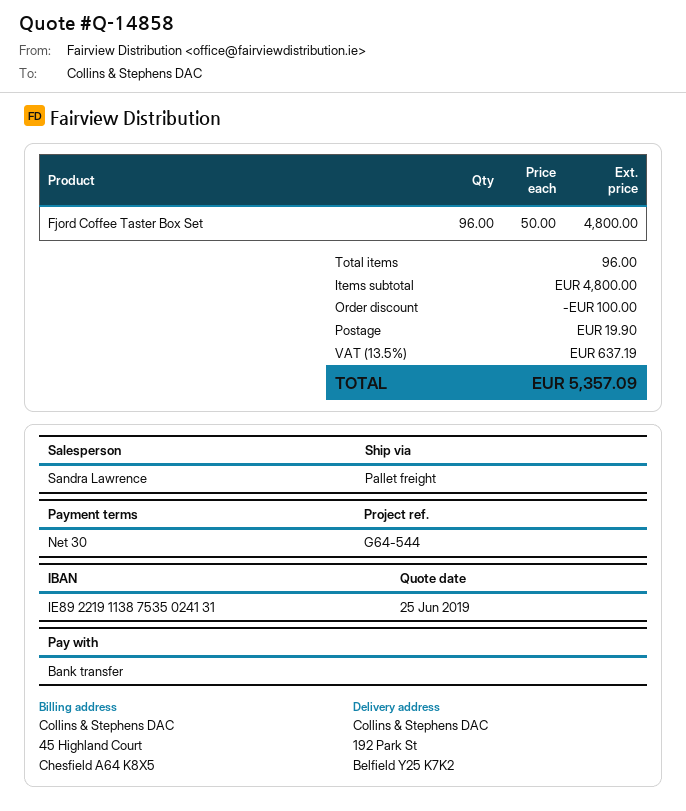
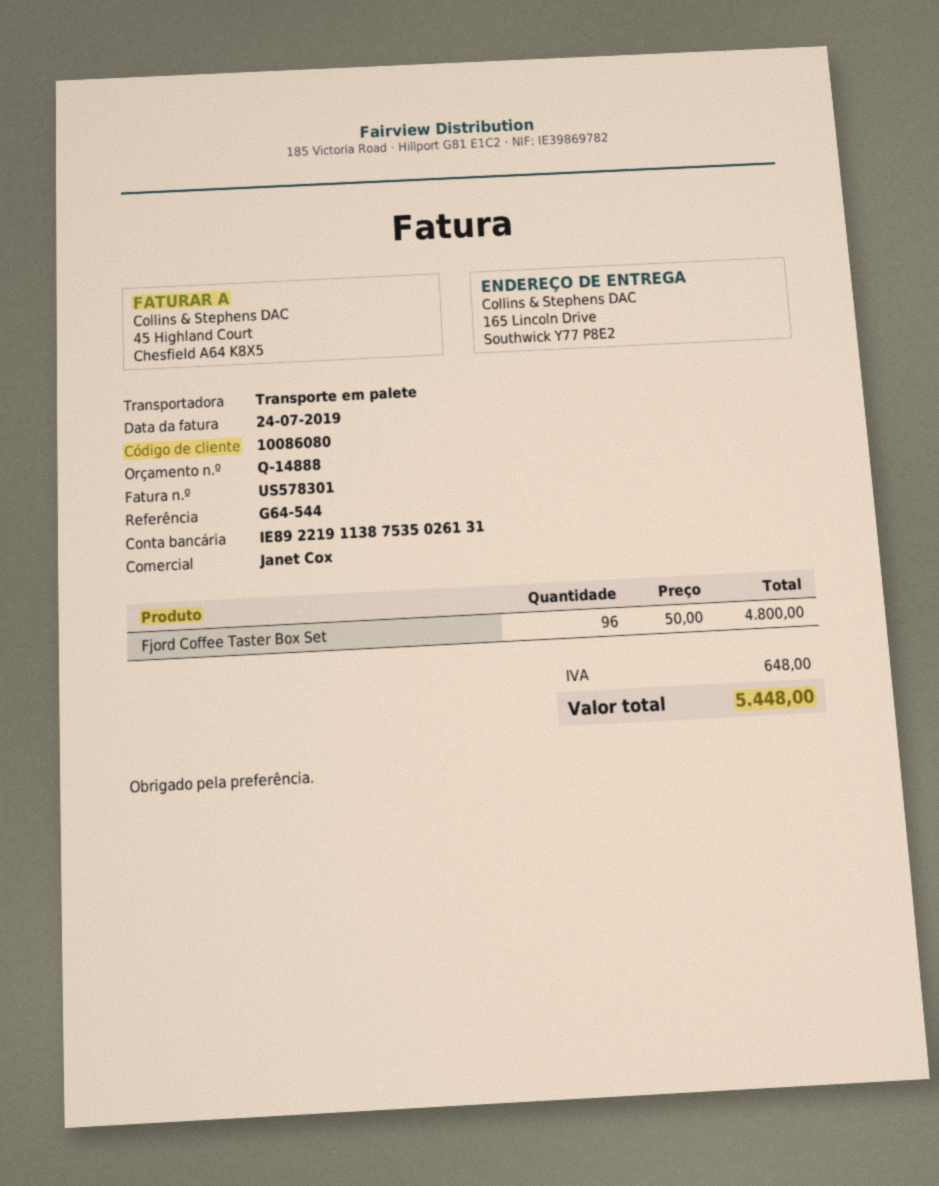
quote number: Q-14858 -> Q-14888
sales rep: Sandra Lawrence -> Janet Cox
bank account: IE89221911387535024131 -> IE89221911387535026131
ship to: 192 Park St, Belfield Y25 K7K2 -> 165 Lincoln Drive, Southwick Y77 P8E2
discount: 100.00 -> none
shipping: 19.90 -> none
tax: 637.19 -> 648.00
total: 5357.09 -> 5448.00

